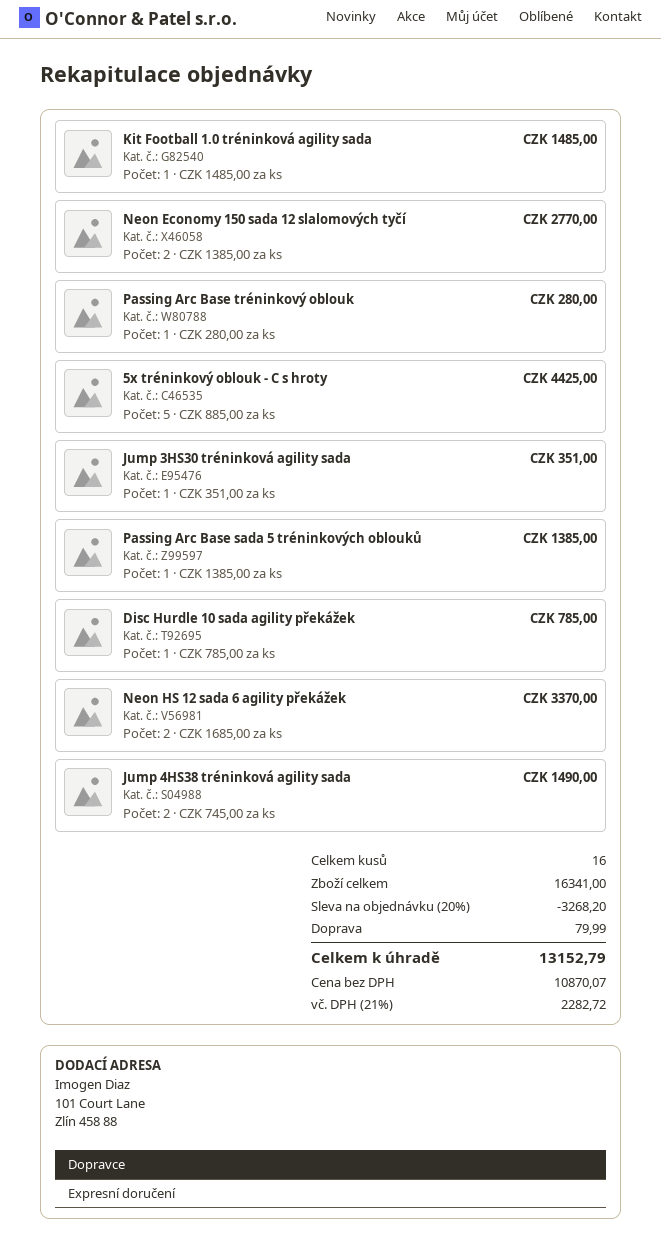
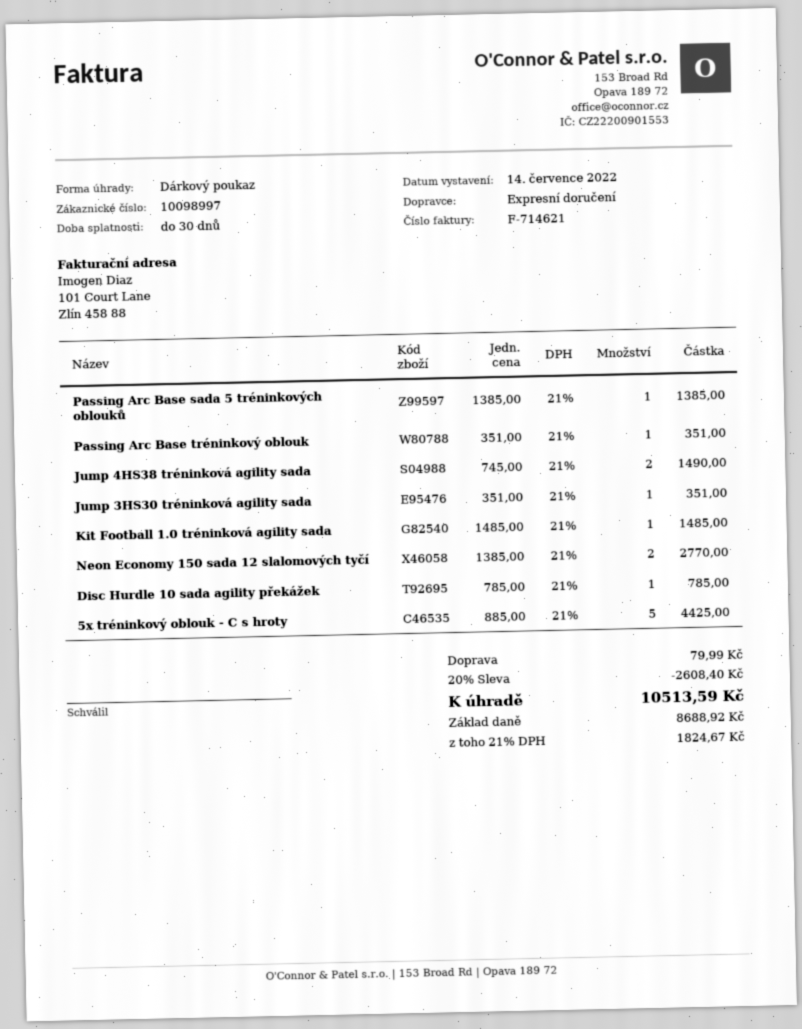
Passing Arc Base tréninkový oblouk: 1 x 280.00 = 280.00 -> 1 x 351.00 = 351.00
Neon HS 12 sada 6 agility překážek: 2 x 1685.00 = 3370.00 -> none
discount: 20% = 3268.20 -> 20% = 2608.40
net: 10870.07 -> 8688.92
tax: 21% = 2282.72 -> 21% = 1824.67
total: 13152.79 -> 10513.59

